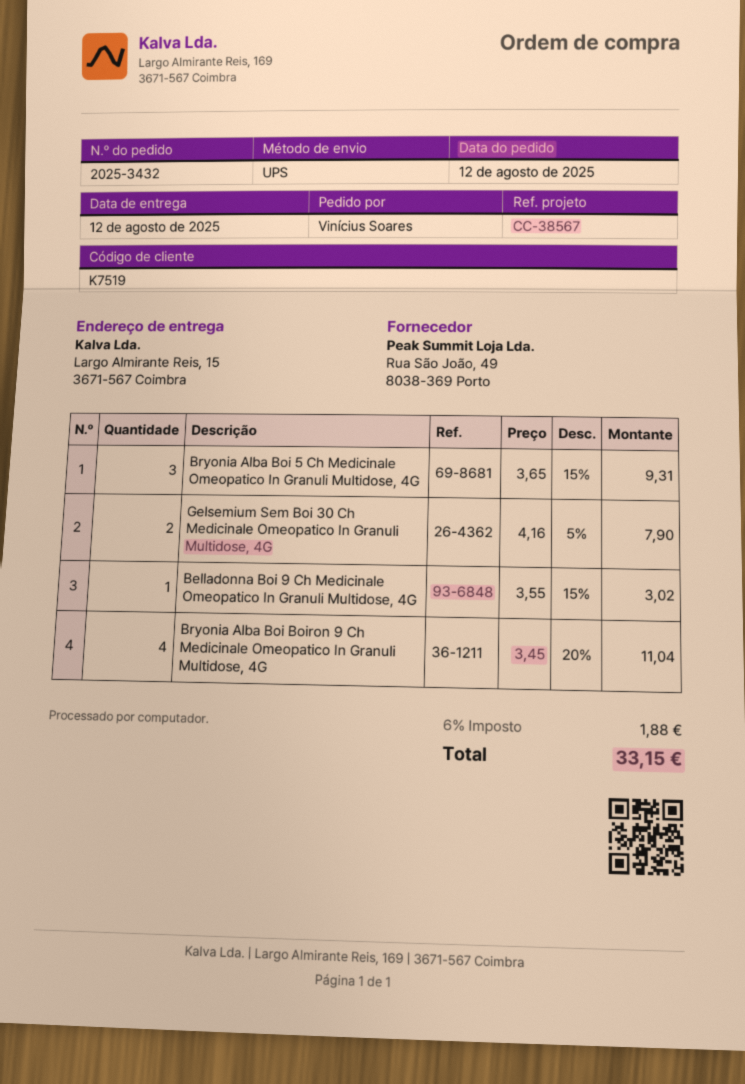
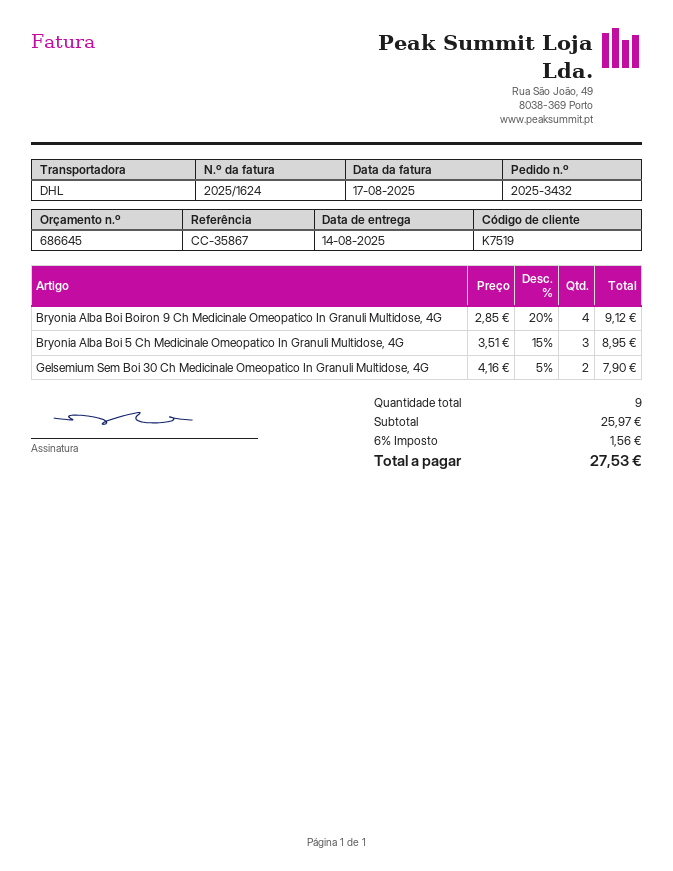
delivery date: 2025-08-12 -> 2025-08-14
reference: CC-38567 -> CC-35867
shipping method: UPS -> DHL
Bryonia Alba Boi 5 Ch Medicinale Omeopatico In Granuli Multidose, 4G: 3 x 3.65 - 15% = 9.31 -> 3 x 3.51 - 15% = 8.95
Belladonna Boi 9 Ch Medicinale Omeopatico In Granuli Multidose, 4G: 1 x 3.55 - 15% = 3.02 -> none
Bryonia Alba Boi Boiron 9 Ch Medicinale Omeopatico In Granuli Multidose, 4G: 4 x 3.45 - 20% = 11.04 -> 4 x 2.85 - 20% = 9.12
tax: 6% = 1.88 -> 6% = 1.56
total: 33.15 -> 27.53

